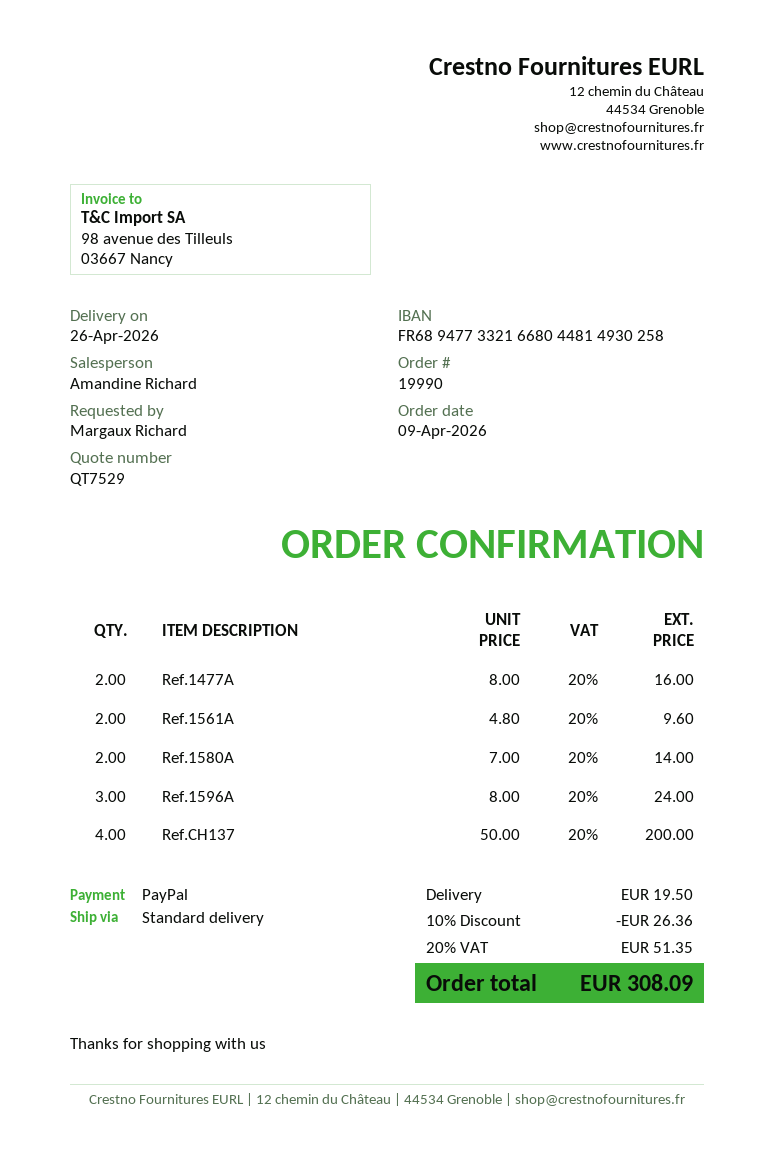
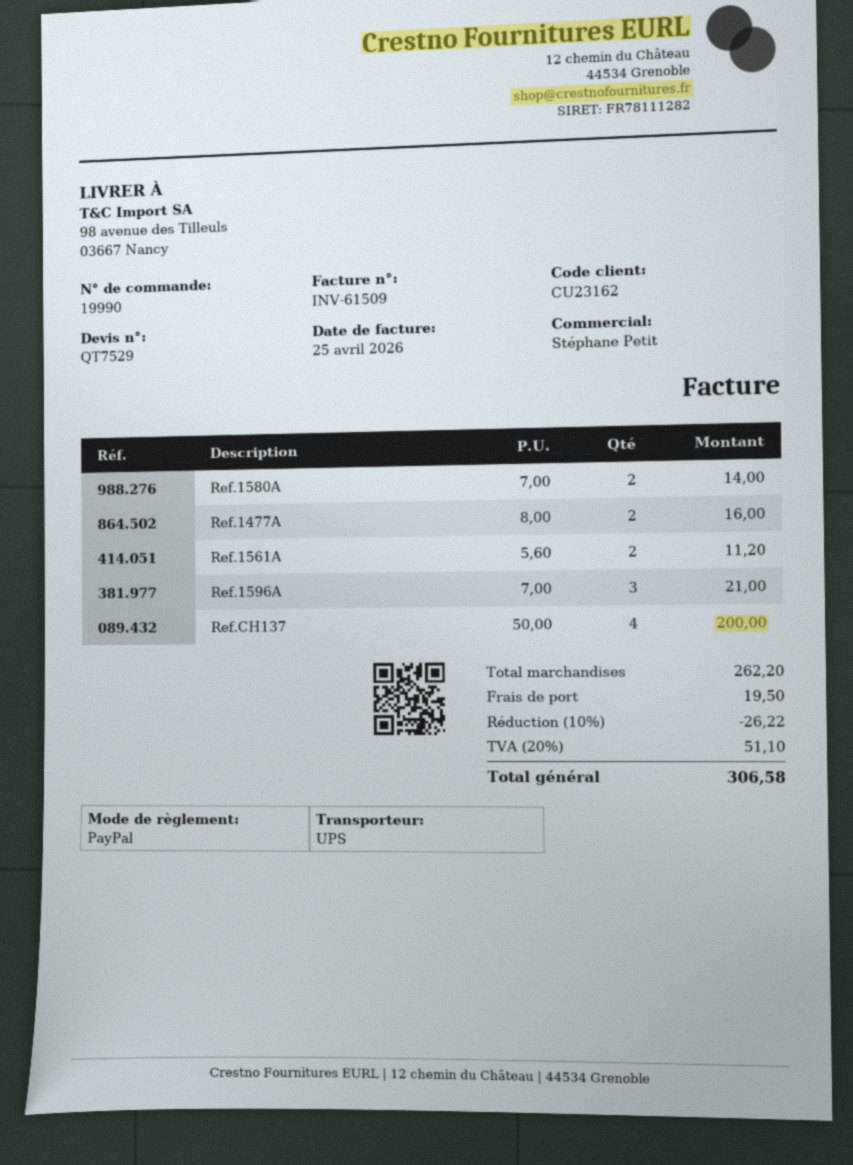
sales rep: Amandine Richard -> Stéphane Petit
shipping method: standard -> UPS
Ref.1561A: 2 x 4.80 = 9.60 -> 2 x 5.60 = 11.20
Ref.1596A: 3 x 8.00 = 24.00 -> 3 x 7.00 = 21.00
discount: 10% = 26.36 -> 10% = 26.22
tax: 20% = 51.35 -> 20% = 51.10
total: 308.09 -> 306.58

